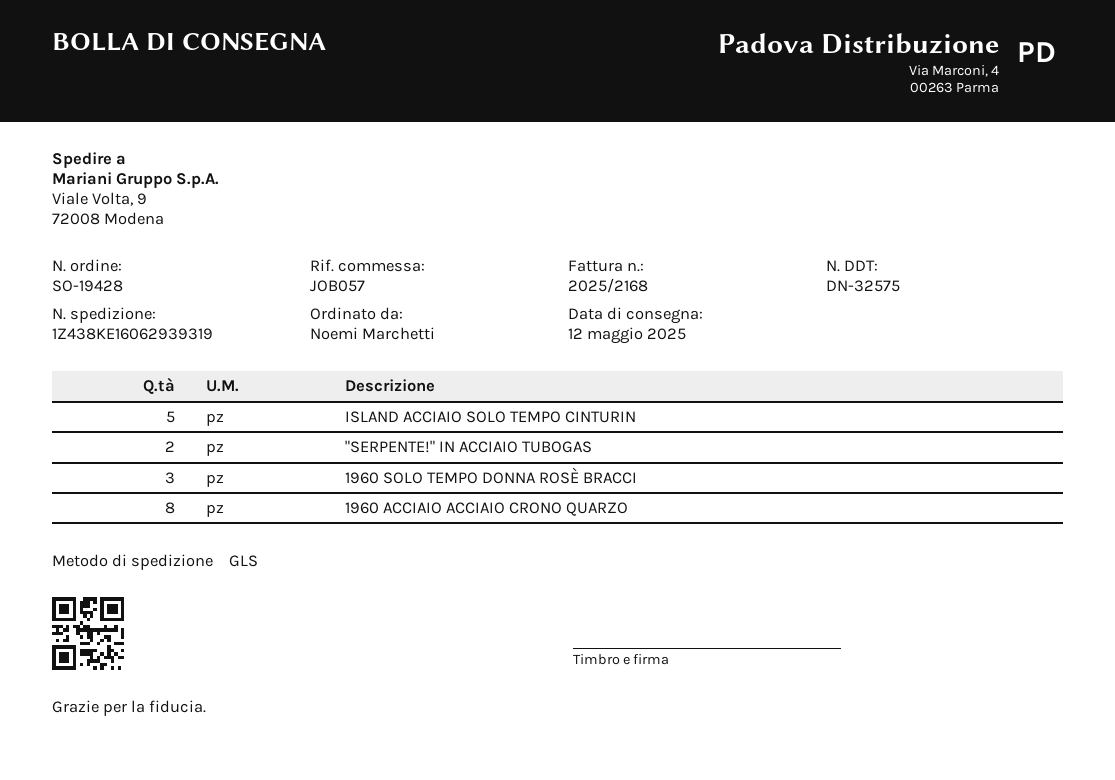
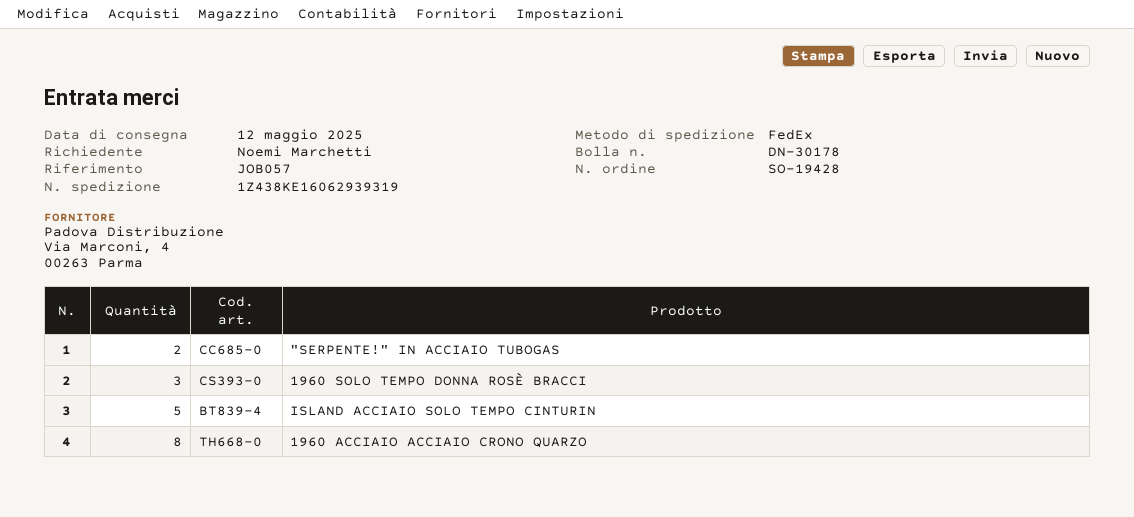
delivery note number: DN-32575 -> DN-30178
shipping method: GLS -> FedEx

